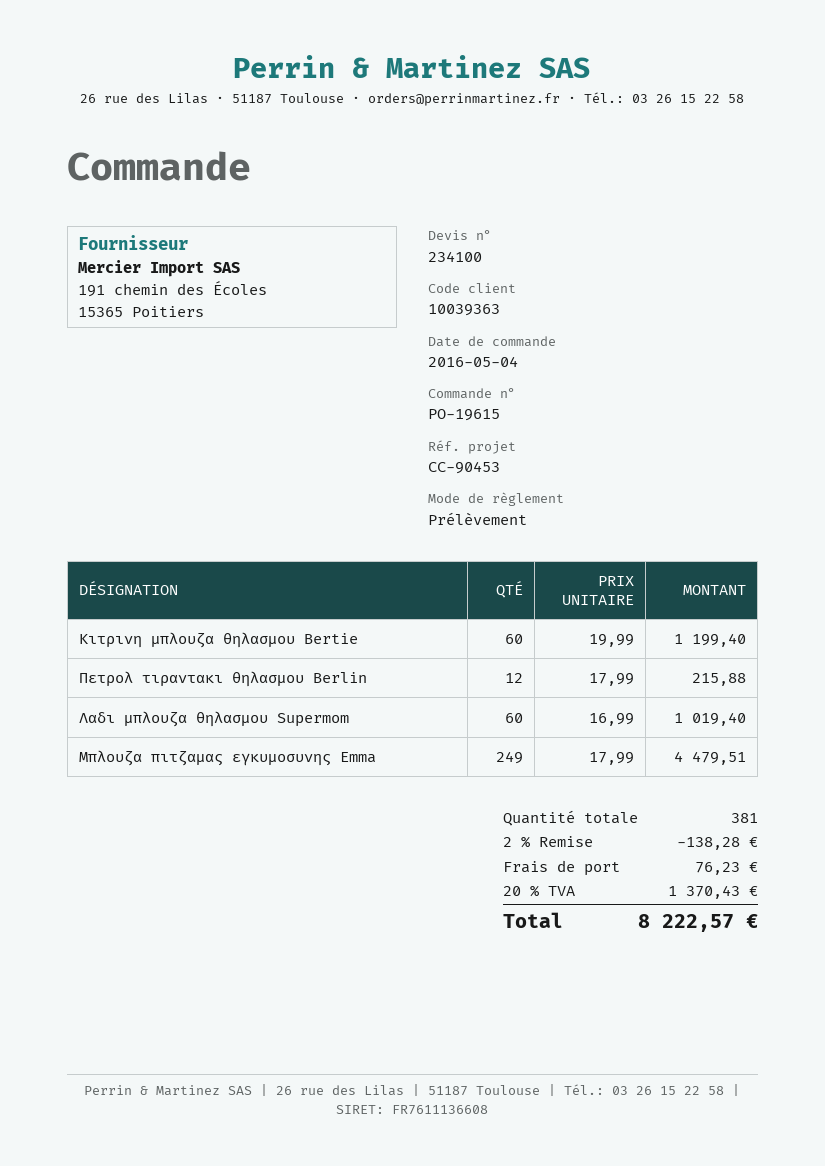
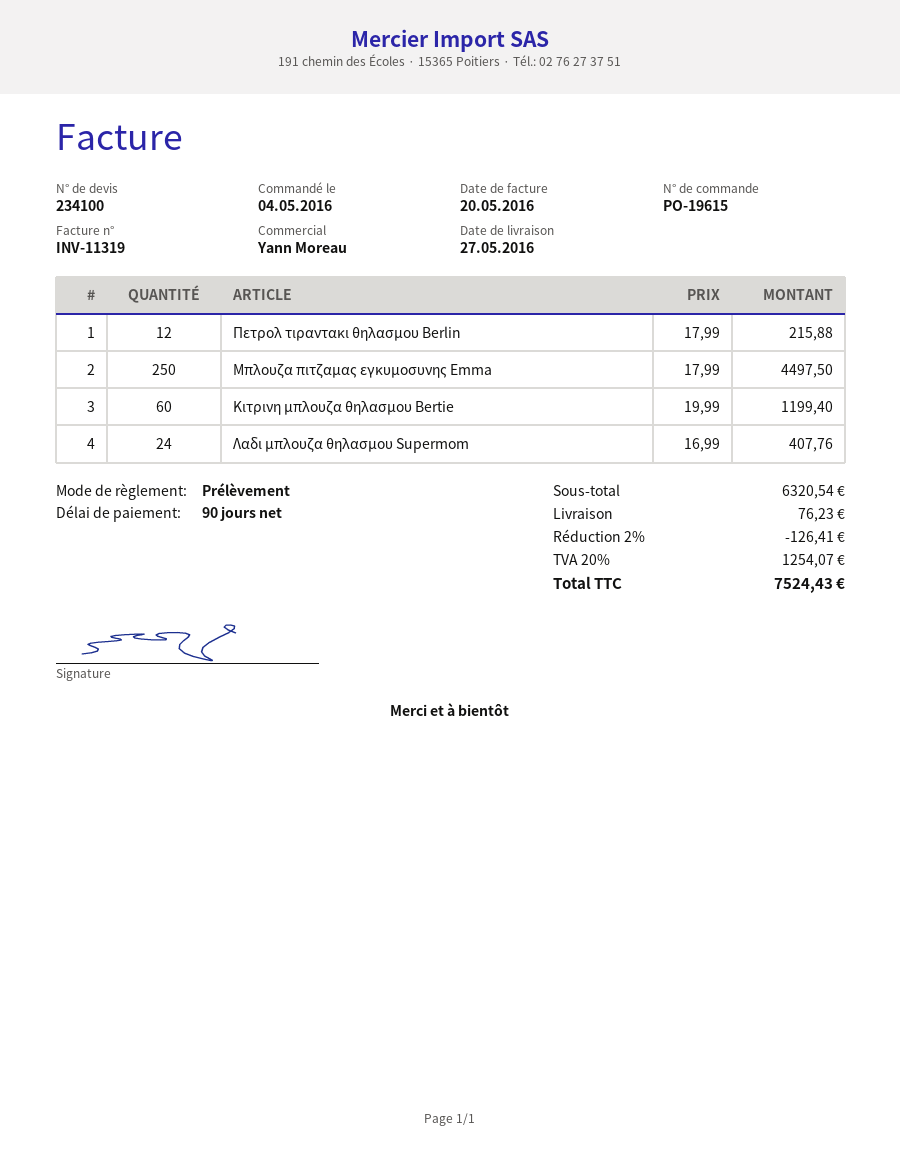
Λαδι μπλουζα θηλασμου Supermom: 60 x 16.99 = 1019.40 -> 24 x 16.99 = 407.76
Μπλουζα πιτζαμας εγκυμοσυνης Emma: 249 x 17.99 = 4479.51 -> 250 x 17.99 = 4497.50
discount: 2% = 138.28 -> 2% = 126.41
tax: 20% = 1370.43 -> 20% = 1254.07
total: 8222.57 -> 7524.43

